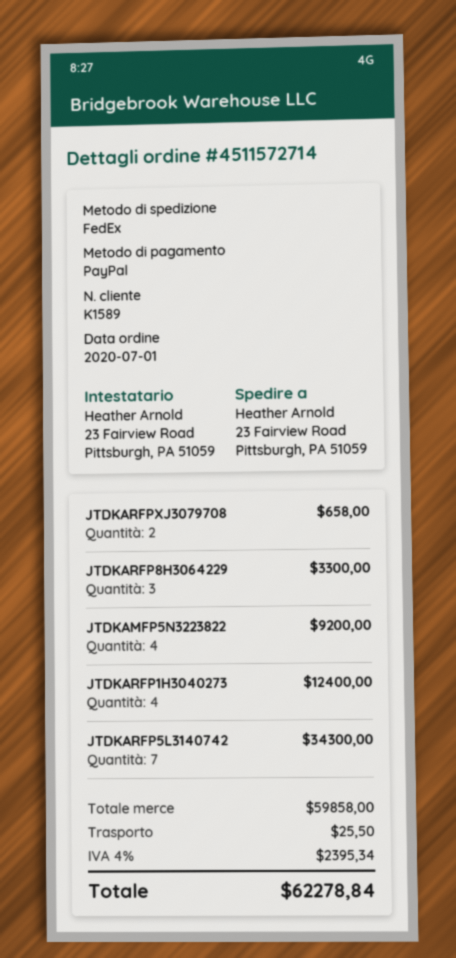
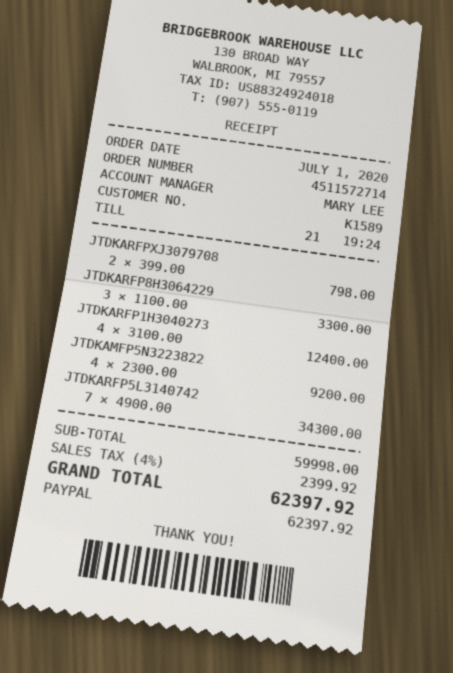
JTDKARFPXJ3079708: 2 for 658.00 -> 2 for 798.00
subtotal: 59858.00 -> 59998.00
shipping: 25.50 -> none
tax: 4% = 2395.34 -> 4% = 2399.92
total: 62278.84 -> 62397.92

